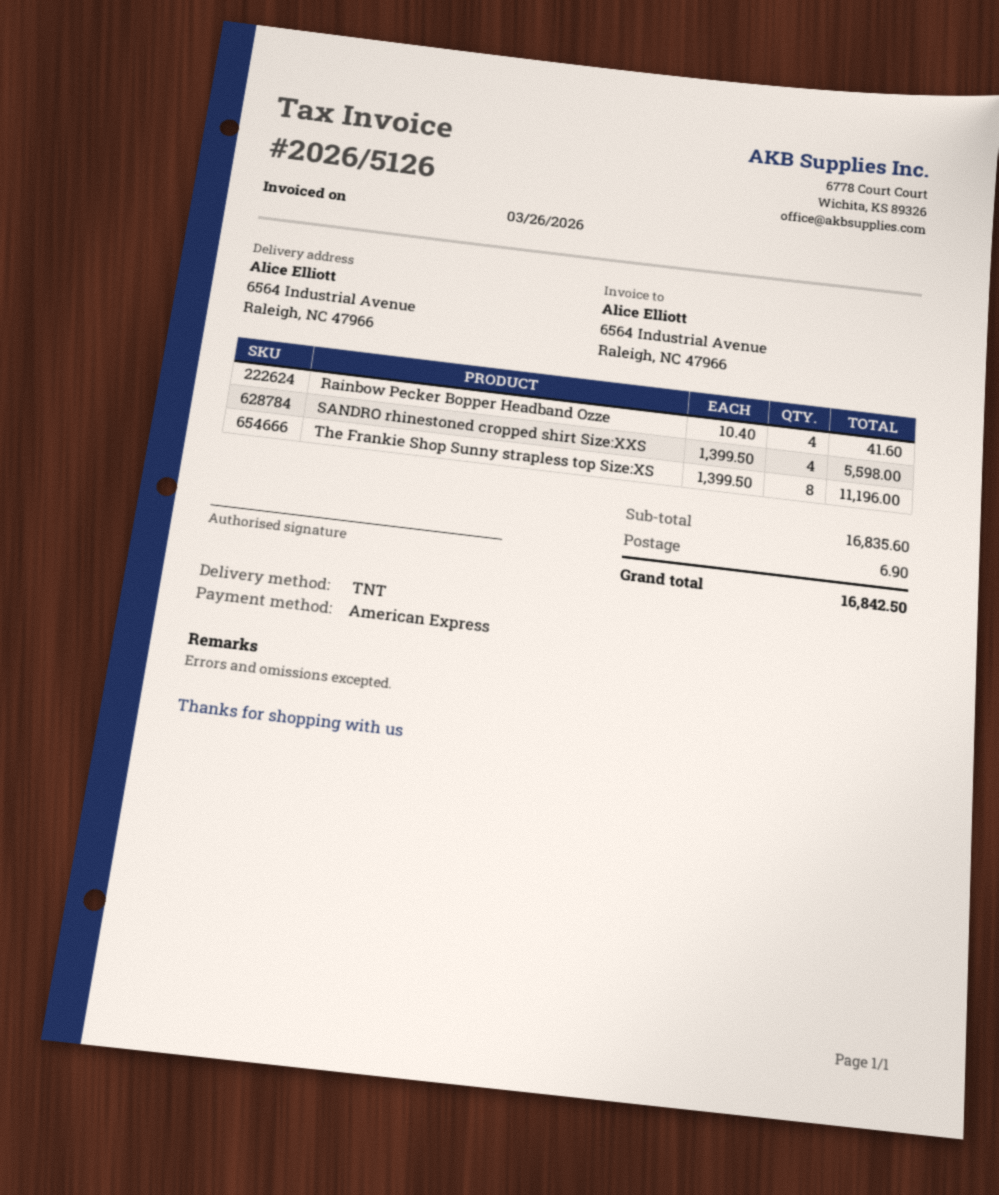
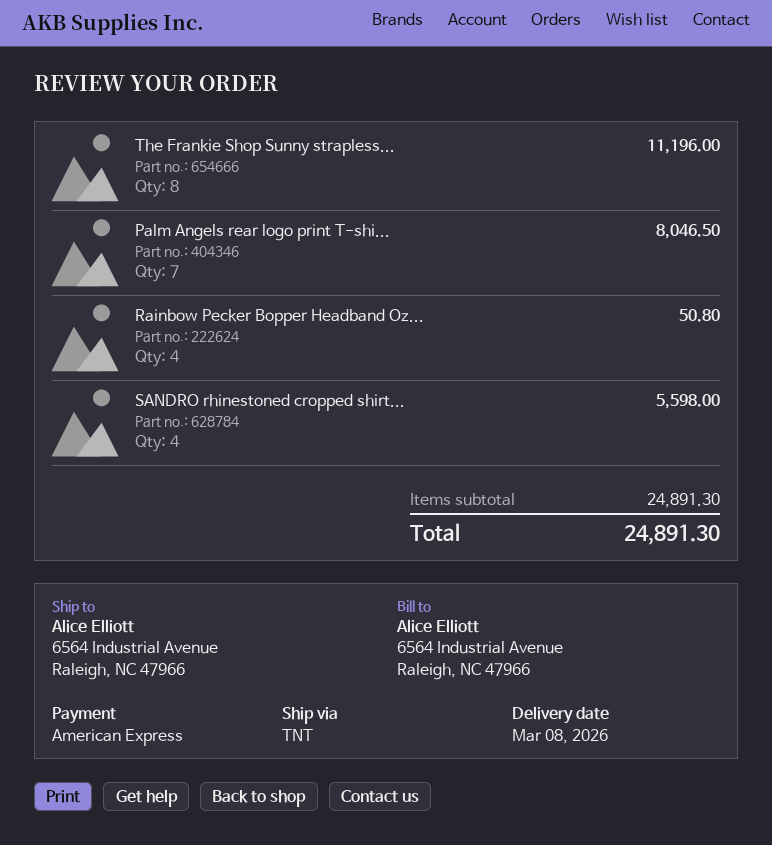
Rainbow Pecker Bopper Headband Ozze: 4 for 41.60 -> 4 for 50.80
Palm Angels rear logo print T-shi...: none -> 7 for 8046.50
subtotal: 16835.60 -> 24891.30
shipping: 6.90 -> none
total: 16842.50 -> 24891.30

